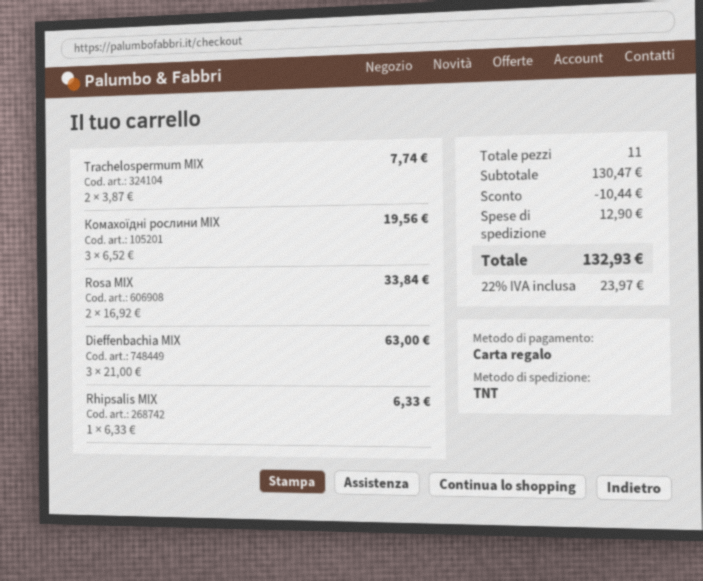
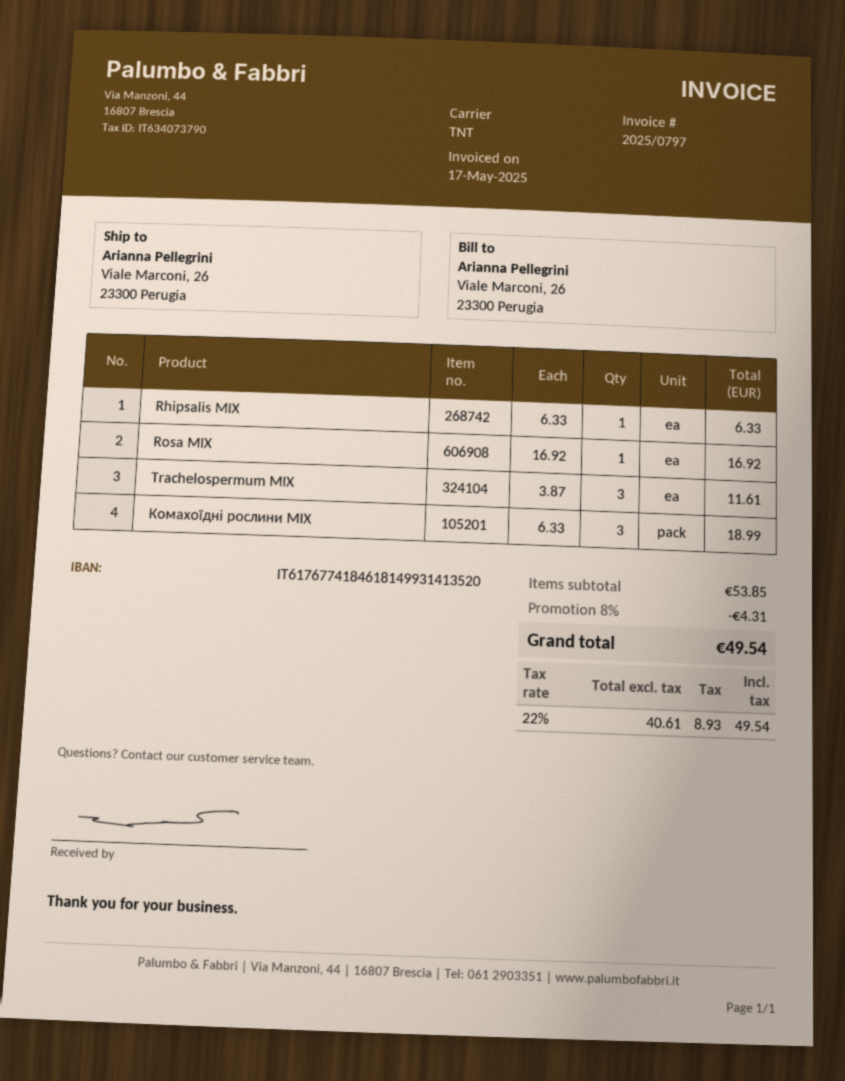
Trachelospermum MIX: 2 x 3.87 = 7.74 -> 3 x 3.87 = 11.61
Комахоїдні рослини MIX: 3 x 6.52 = 19.56 -> 3 x 6.33 = 18.99
Rosa MIX: 2 x 16.92 = 33.84 -> 1 x 16.92 = 16.92
Dieffenbachia MIX: 3 x 21.00 = 63.00 -> none
subtotal: 130.47 -> 53.85
discount: 10.44 -> 4.31
shipping: 12.90 -> none
tax: 22% = 23.97 -> 22% = 8.93
total: 132.93 -> 49.54

